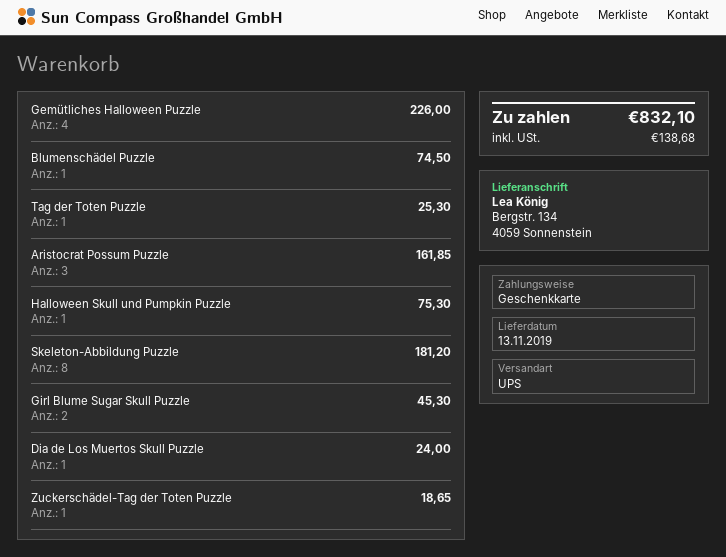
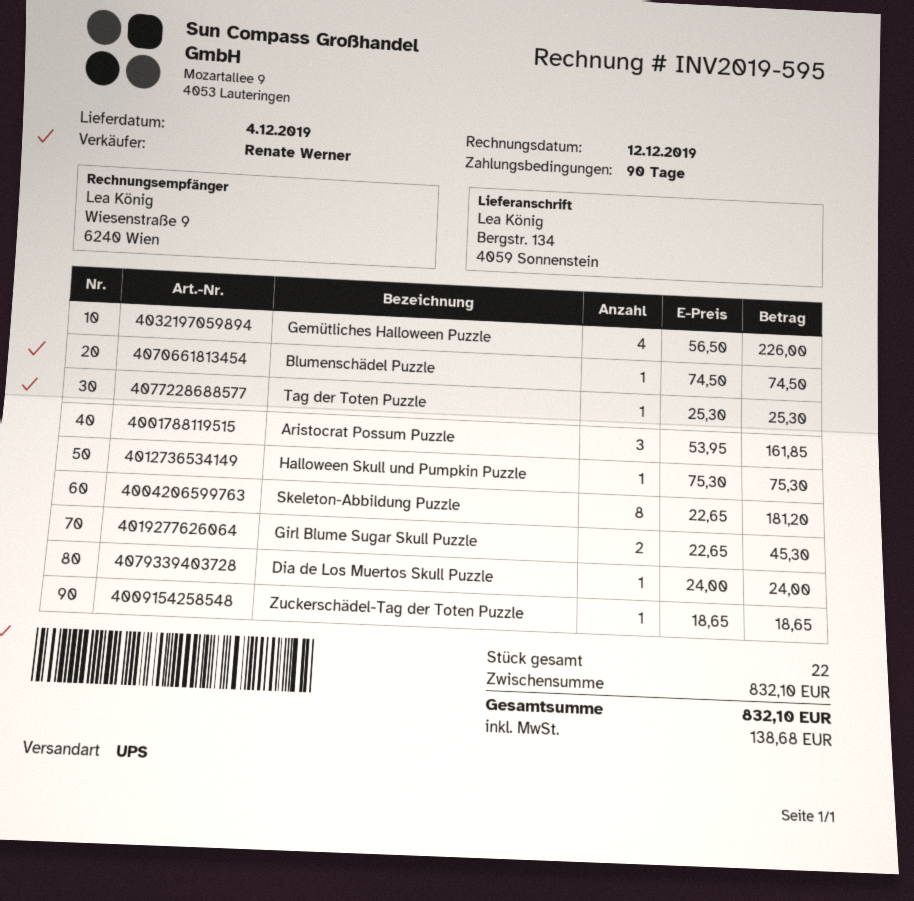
delivery date: 2019-11-13 -> 2019-12-04

